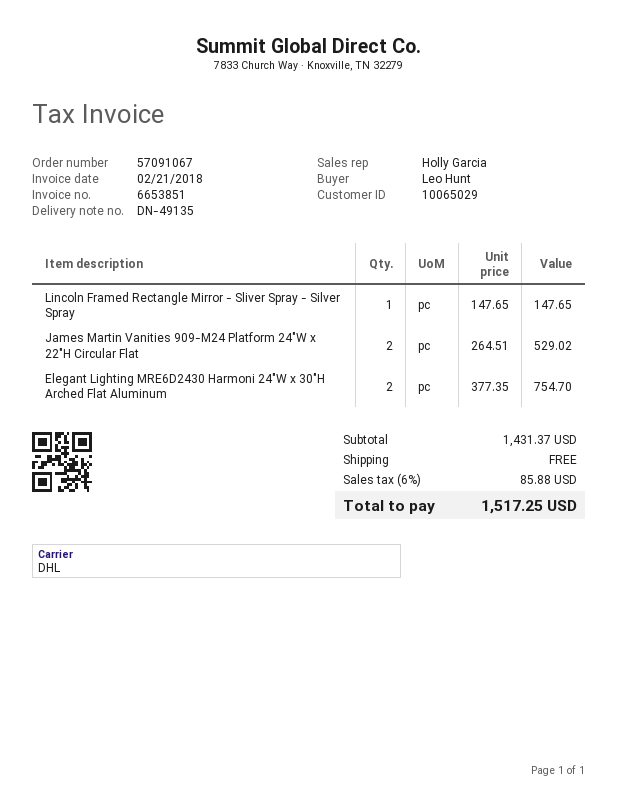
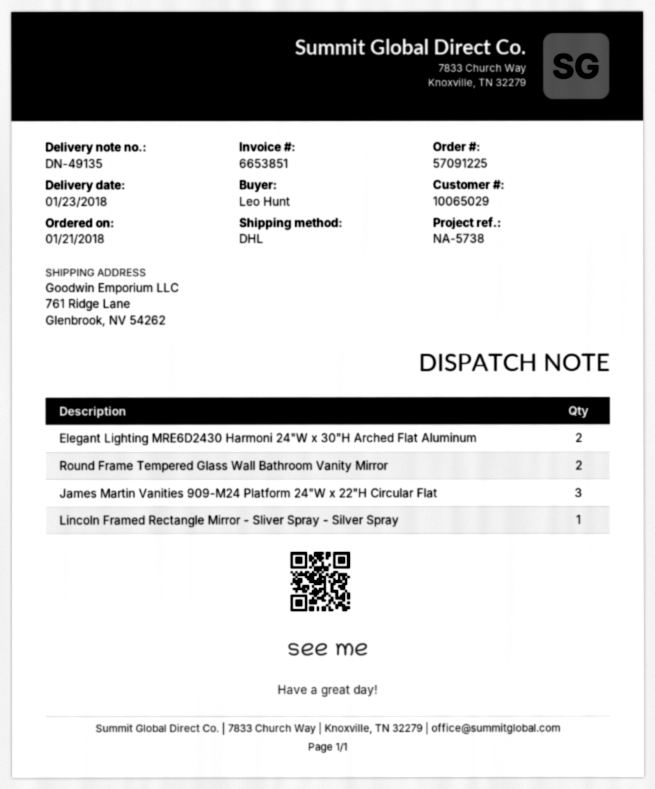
order number: 57091067 -> 57091225
James Martin Vanities 909-M24 Platform 24"W x 22"H Circular Flat: 2 -> 3
Round Frame Tempered Glass Wall Bathroom Vanity Mirror: none -> 2

